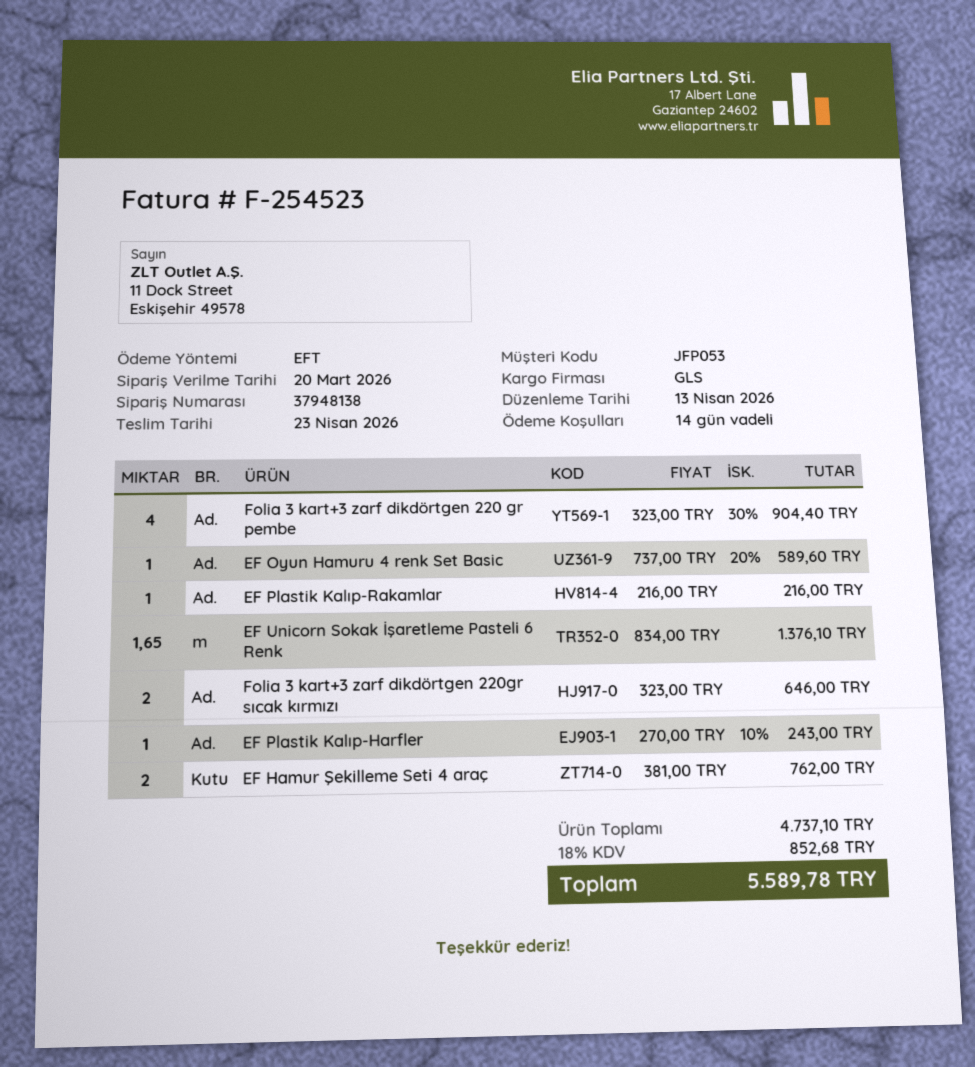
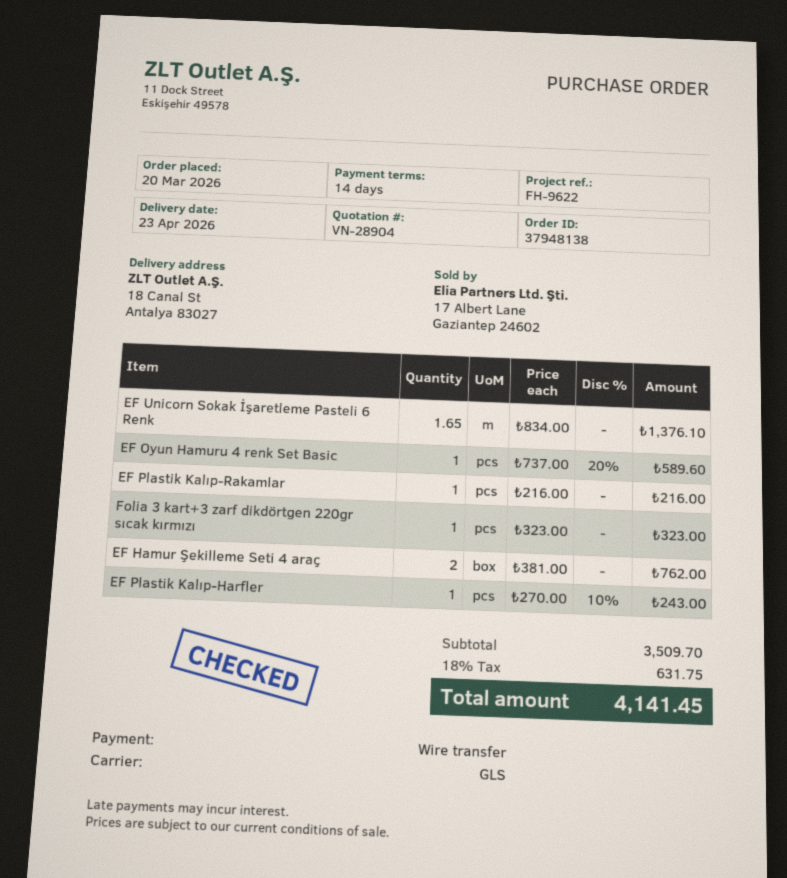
Folia 3 kart+3 zarf dikdörtgen 220 gr pembe: 4 x 323.00 - 30% = 904.40 -> none
Folia 3 kart+3 zarf dikdörtgen 220gr sıcak kırmızı: 2 x 323.00 = 646.00 -> 1 x 323.00 = 323.00
subtotal: 4737.10 -> 3509.70
tax: 18% = 852.68 -> 18% = 631.75
total: 5589.78 -> 4141.45

